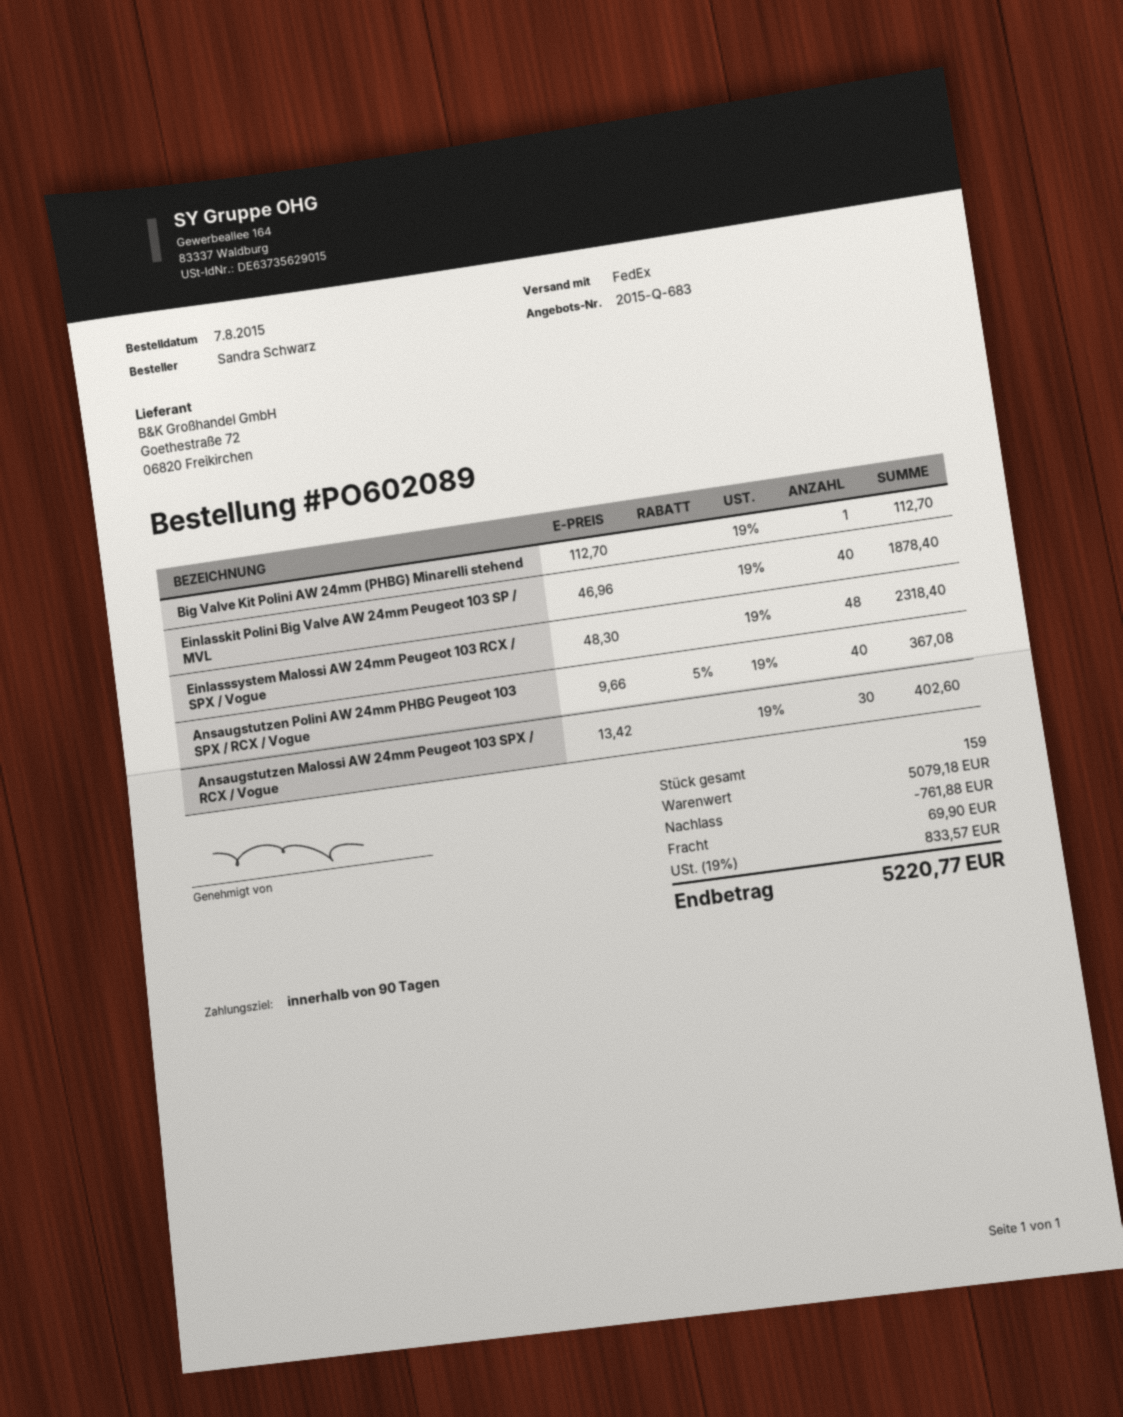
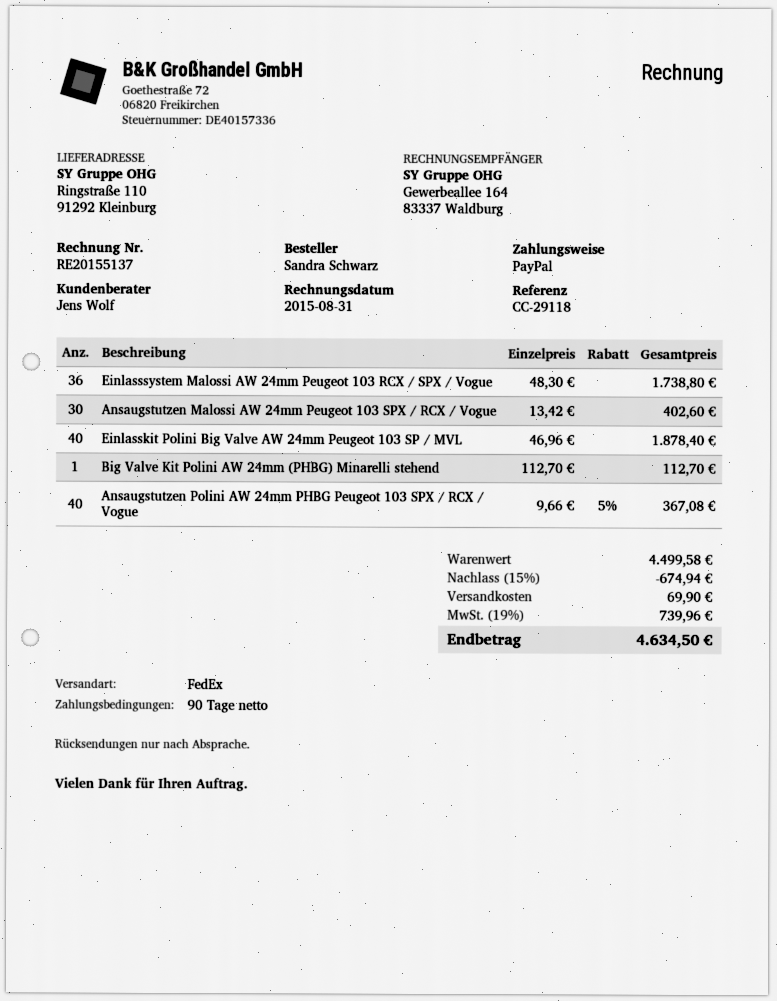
Einlasssystem Malossi AW 24mm Peugeot 103 RCX / SPX / Vogue: 48 x 48.30 = 2318.40 -> 36 x 48.30 = 1738.80
subtotal: 5079.18 -> 4499.58
discount: 761.88 -> 674.94
tax: 19% = 833.57 -> 19% = 739.96
total: 5220.77 -> 4634.50

